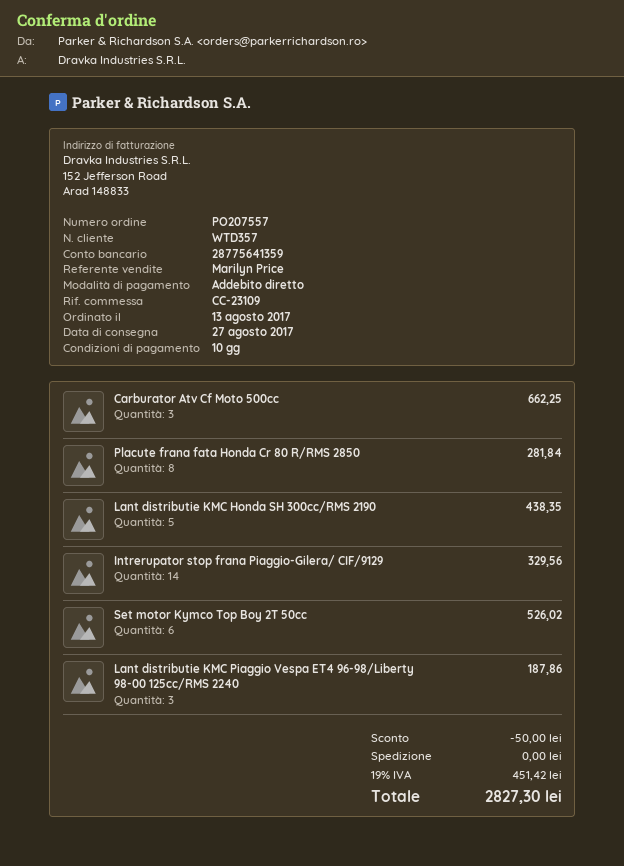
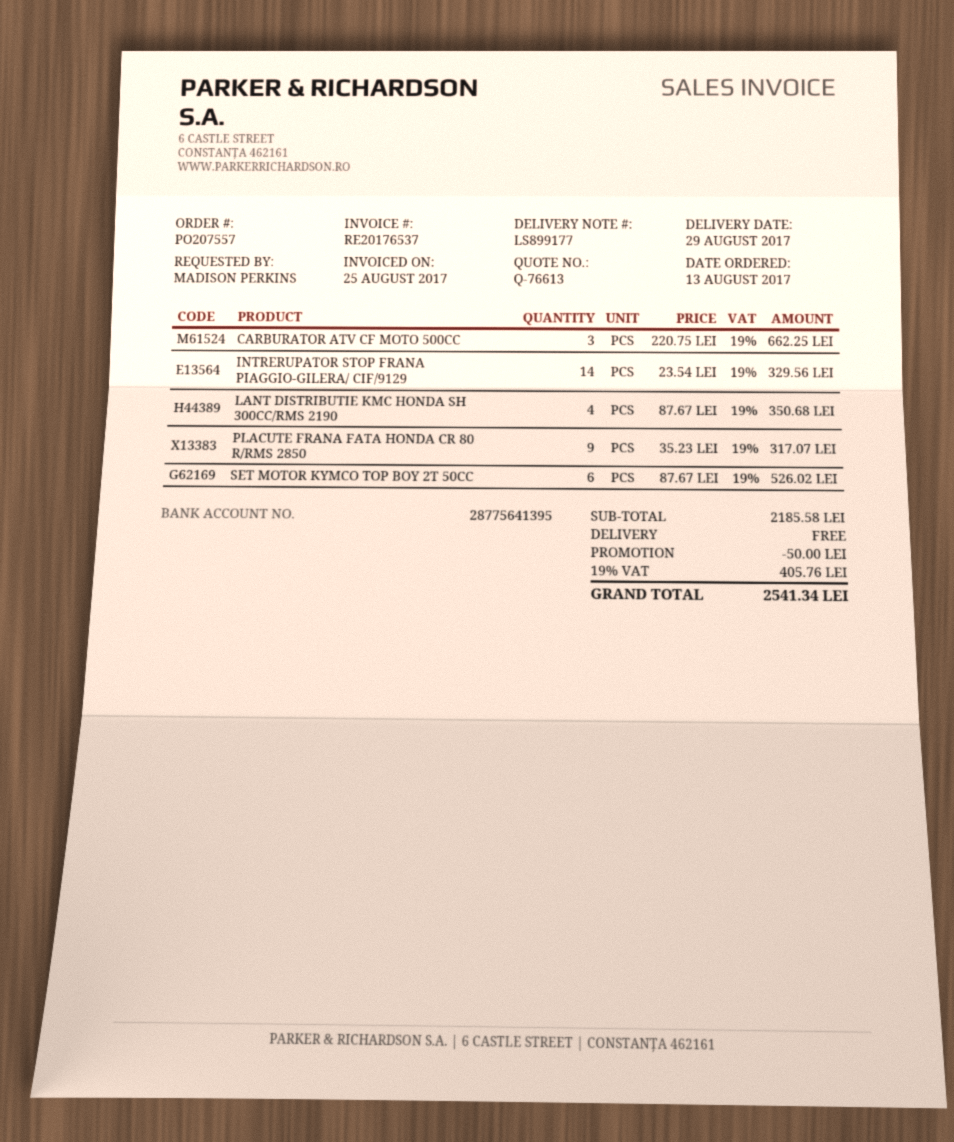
delivery date: 2017-08-27 -> 2017-08-29
bank account: 28775641359 -> 28775641395
Placute frana fata Honda Cr 80 R/RMS 2850: 8 for 281.84 -> 9 for 317.07
Lant distributie KMC Honda SH 300cc/RMS 2190: 5 for 438.35 -> 4 for 350.68
Lant distributie KMC Piaggio Vespa ET4 96-98/Liberty 98-00 125cc/RMS 2240: 3 for 187.86 -> none
tax: 19% = 451.42 -> 19% = 405.76
total: 2827.30 -> 2541.34

